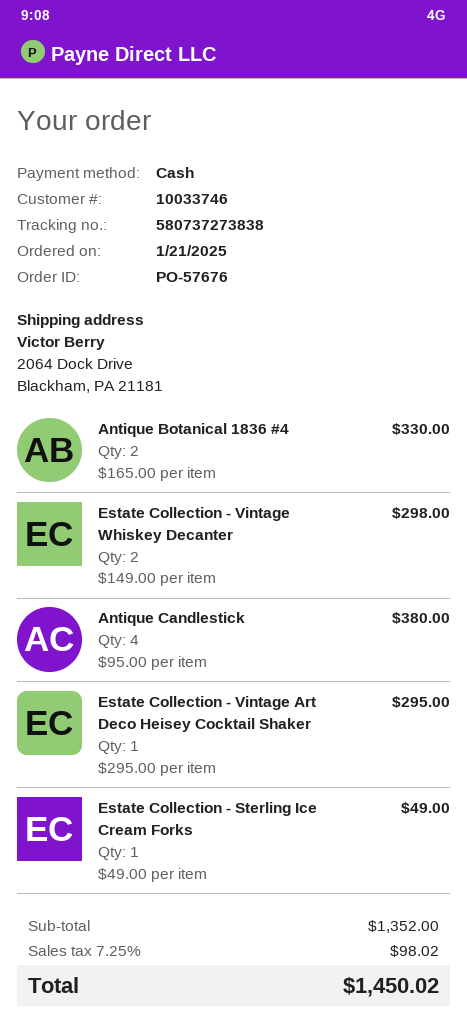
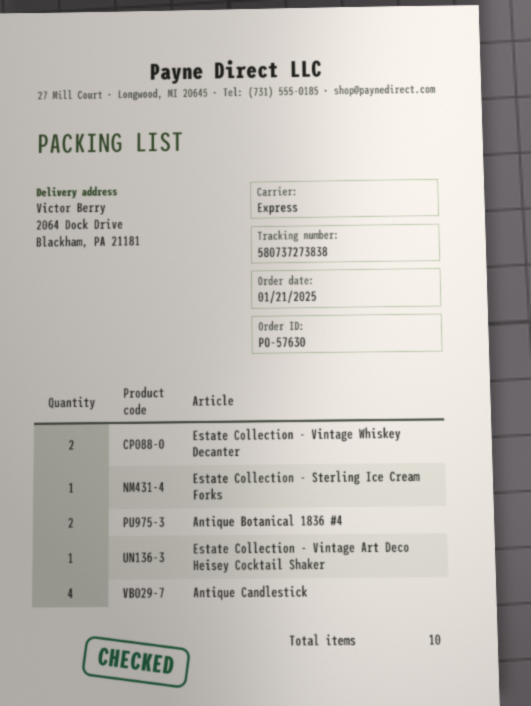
order number: PO-57676 -> PO-57630

